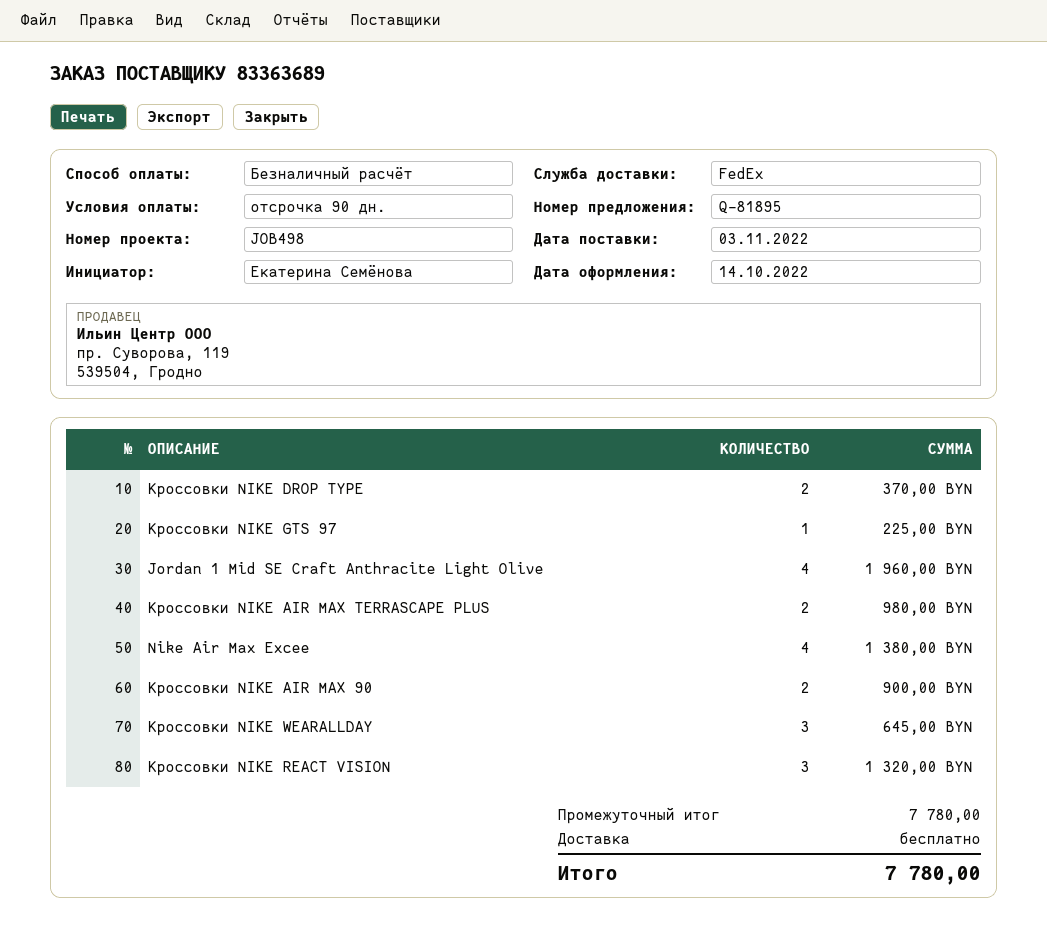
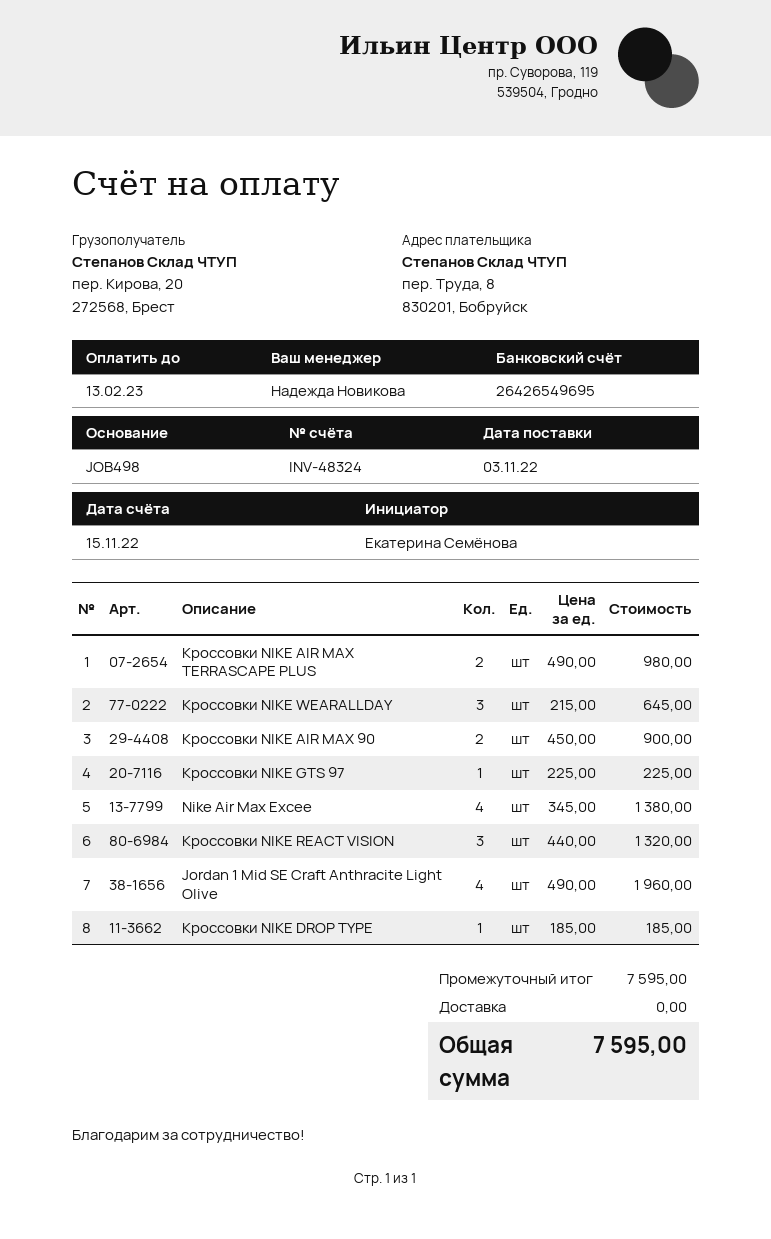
Кроссовки NIKE DROP TYPE: 2 for 370.00 -> 1 for 185.00
subtotal: 7780.00 -> 7595.00
total: 7780.00 -> 7595.00

